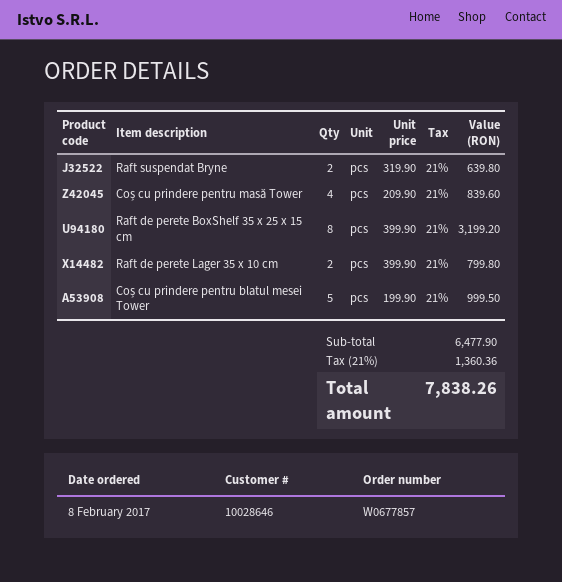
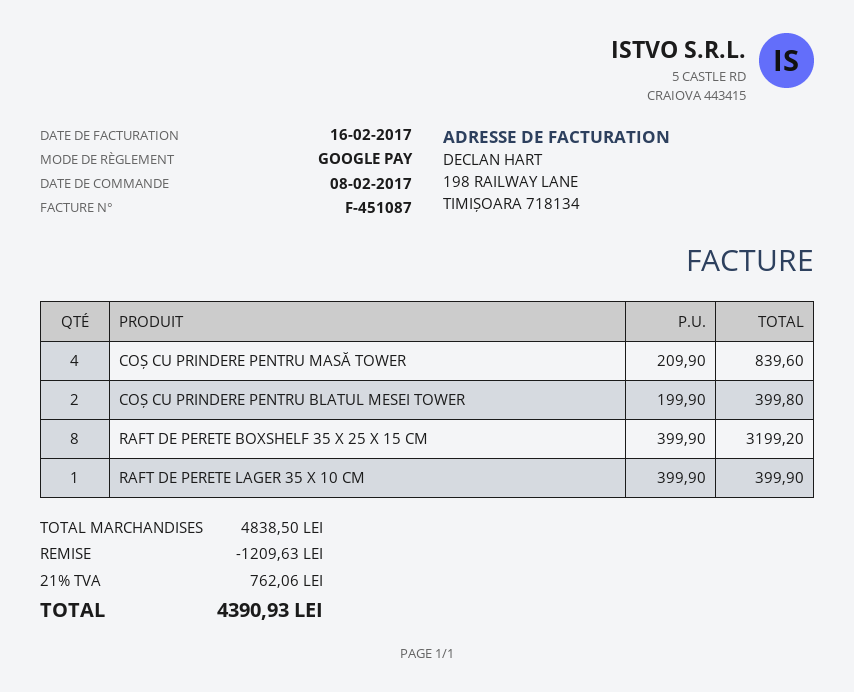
Raft suspendat Bryne: 2 x 319.90 = 639.80 -> none
Raft de perete Lager 35 x 10 cm: 2 x 399.90 = 799.80 -> 1 x 399.90 = 399.90
Coș cu prindere pentru blatul mesei Tower: 5 x 199.90 = 999.50 -> 2 x 199.90 = 399.80
subtotal: 6477.90 -> 4838.50
discount: none -> 1209.63
tax: 21% = 1360.36 -> 21% = 762.06
total: 7838.26 -> 4390.93

